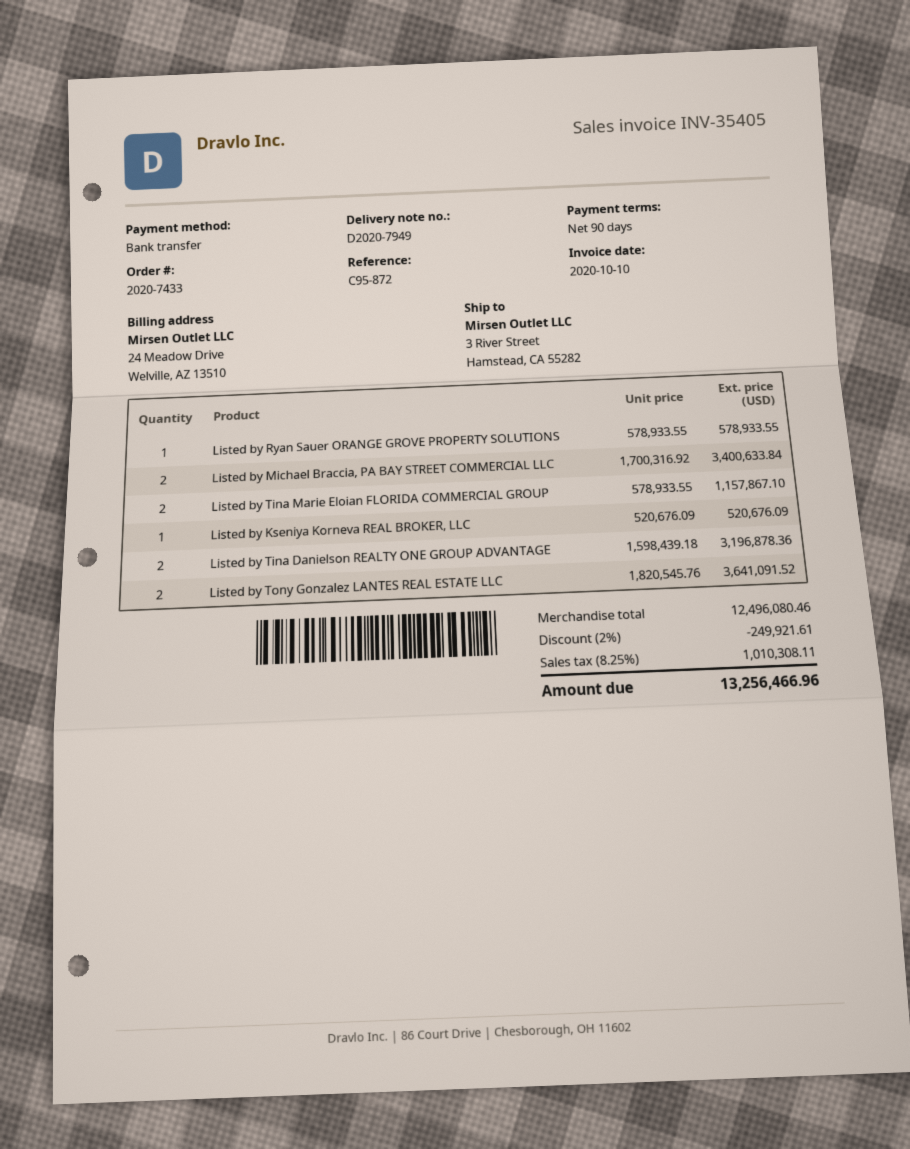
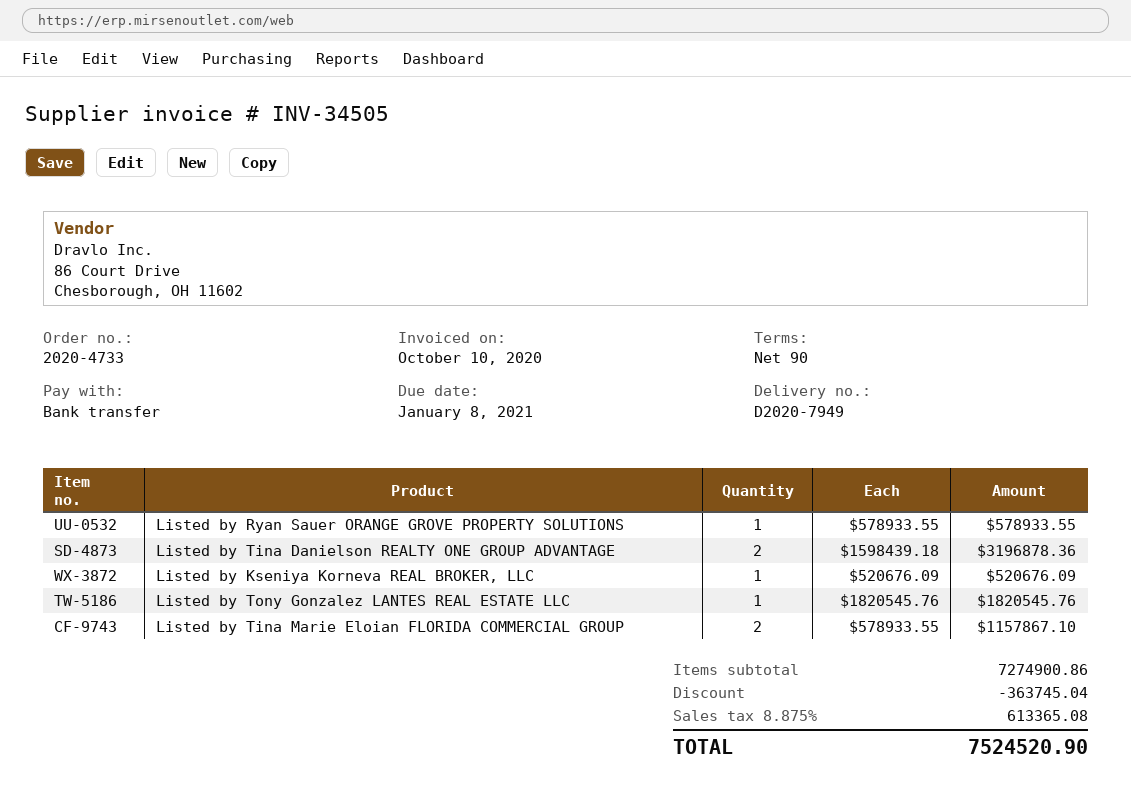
order number: 2020-7433 -> 2020-4733
invoice number: INV-35405 -> INV-34505
Listed by Michael Braccia, PA BAY STREET COMMERCIAL LLC: 2 x 1700316.92 = 3400633.84 -> none
Listed by Tony Gonzalez LANTES REAL ESTATE LLC: 2 x 1820545.76 = 3641091.52 -> 1 x 1820545.76 = 1820545.76
subtotal: 12496080.46 -> 7274900.86
discount: 249921.61 -> 363745.04
tax: 8.25% = 1010308.11 -> 8.875% = 613365.08
total: 13256466.96 -> 7524520.90

